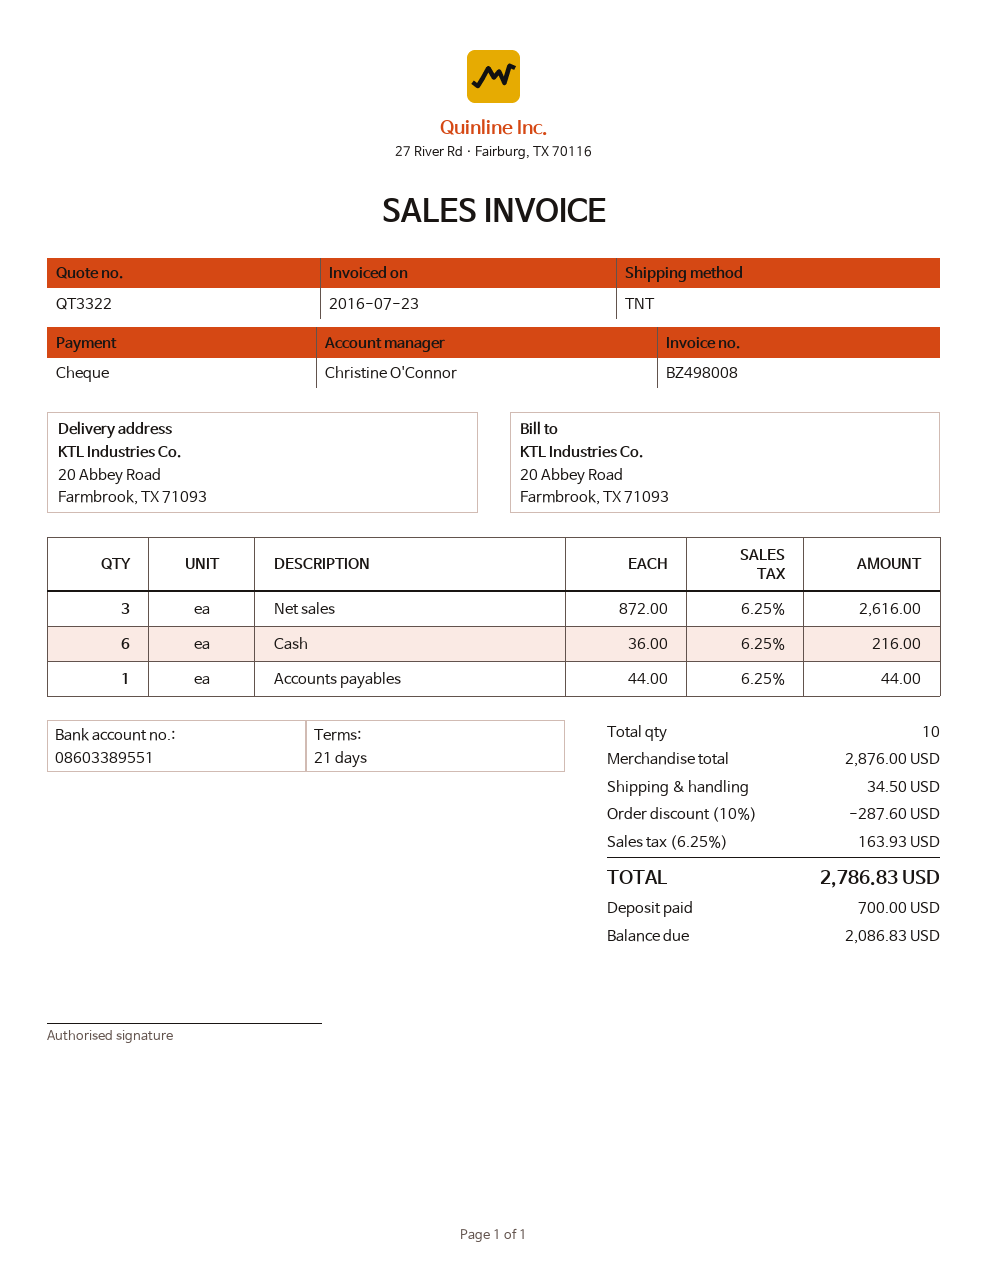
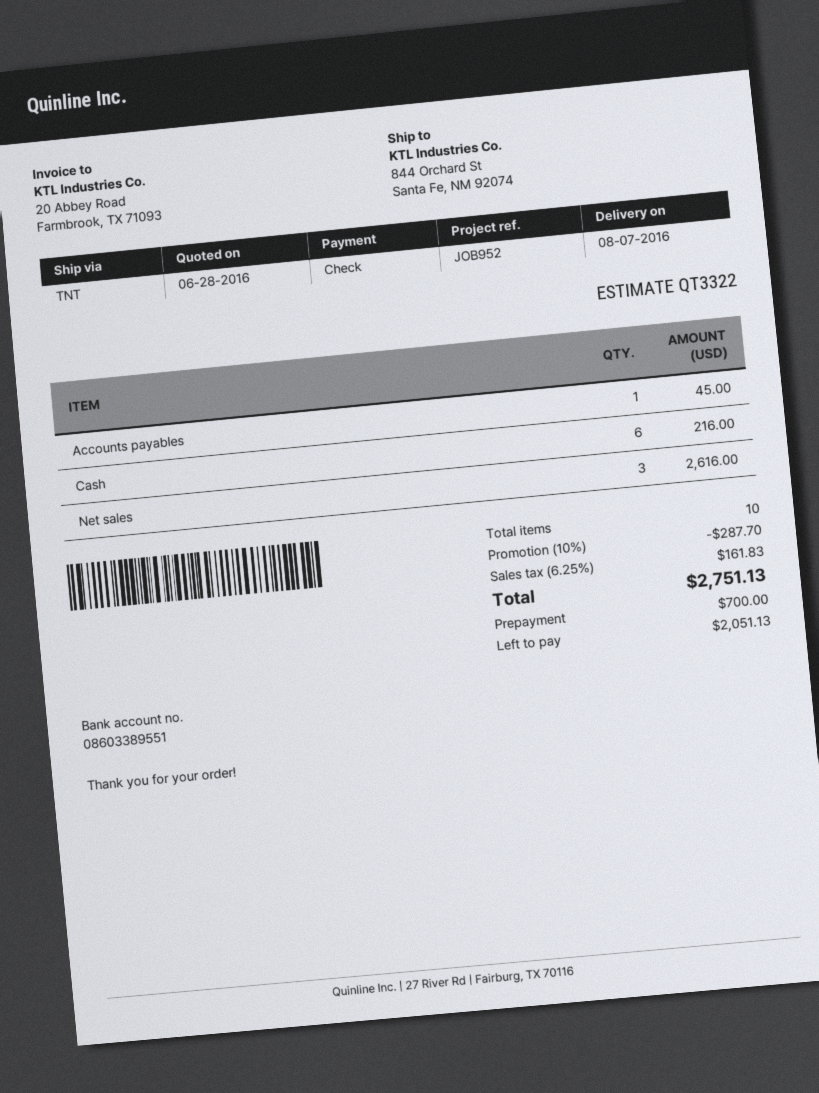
ship to: 20 Abbey Road, Farmbrook, TX 71093 -> 844 Orchard St, Santa Fe, NM 92074
Accounts payables: 1 for 44.00 -> 1 for 45.00
discount: 10% = 287.60 -> 10% = 287.70
shipping: 34.50 -> none
tax: 6.25% = 163.93 -> 6.25% = 161.83
total: 2786.83 -> 2751.13
balance: 2086.83 -> 2051.13

